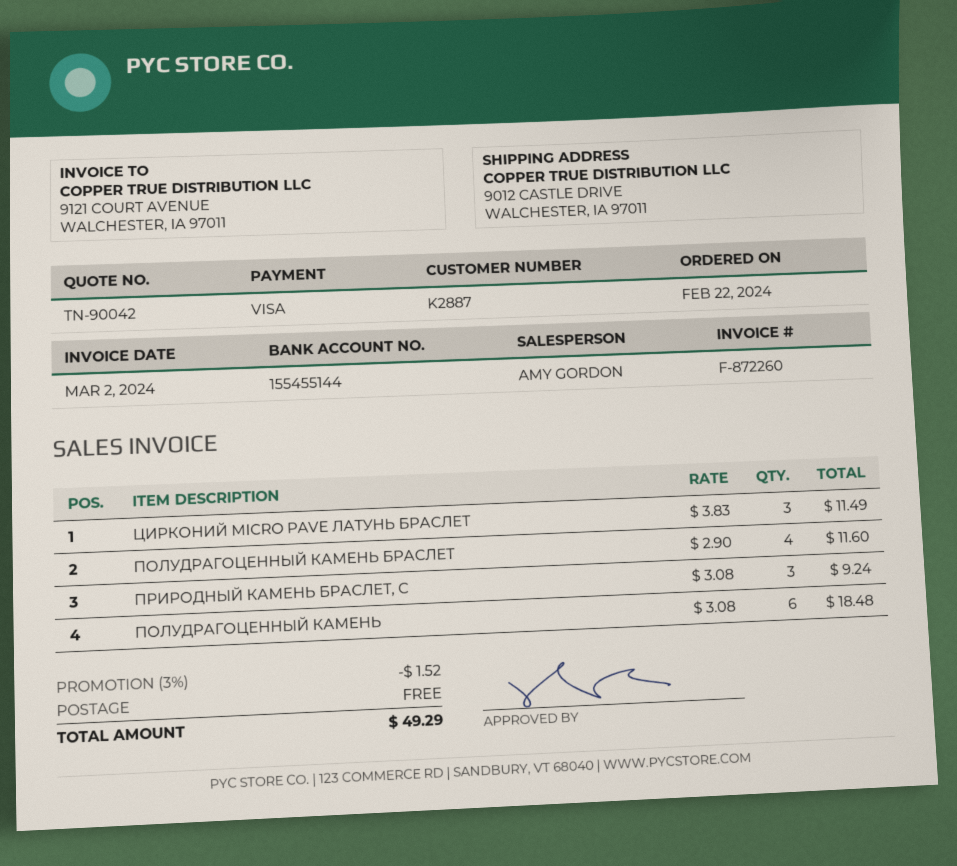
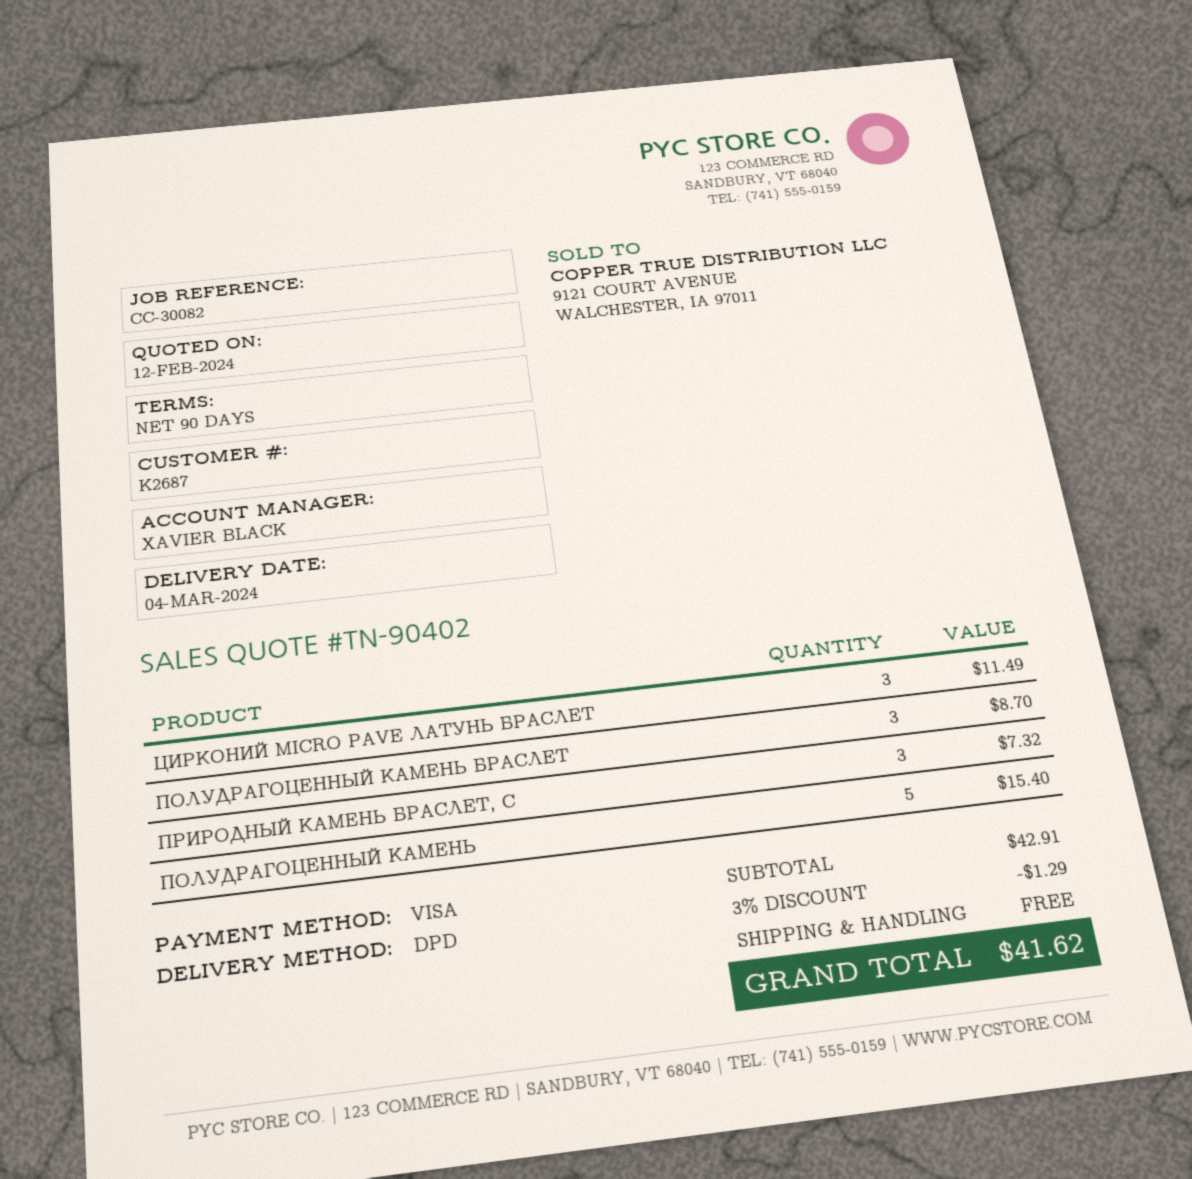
quote number: TN-90042 -> TN-90402
customer number: K2887 -> K2687
sales rep: AMY GORDON -> XAVIER BLACK
ПОЛУДРАГОЦЕННЫЙ КАМЕНЬ БРАСЛЕТ: 4 for 11.60 -> 3 for 8.70
ПРИРОДНЫЙ КАМЕНЬ БРАСЛЕТ, С: 3 for 9.24 -> 3 for 7.32
ПОЛУДРАГОЦЕННЫЙ КАМЕНЬ: 6 for 18.48 -> 5 for 15.40
discount: 3% = 1.52 -> 3% = 1.29
total: 49.29 -> 41.62

